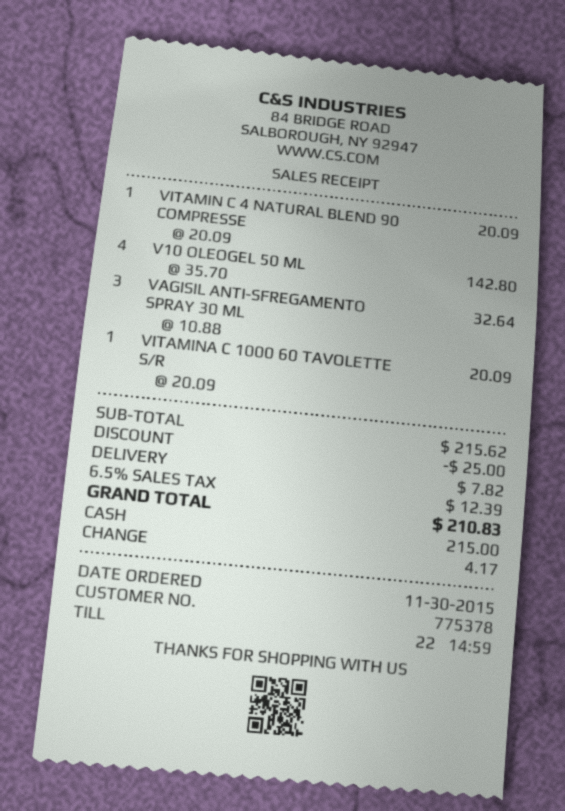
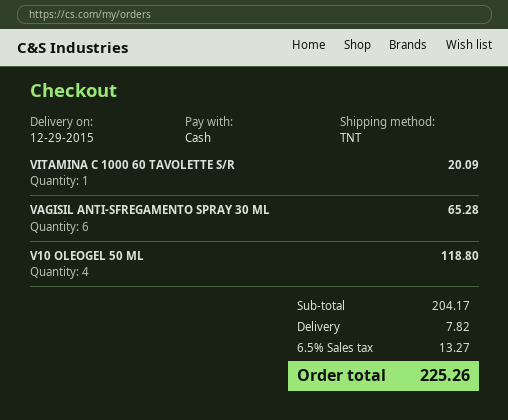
VITAMIN C 4 NATURAL BLEND 90 COMPRESSE: 1 for 20.09 -> none
V10 OLEOGEL 50 ML: 4 for 142.80 -> 4 for 118.80
VAGISIL ANTI-SFREGAMENTO SPRAY 30 ML: 3 for 32.64 -> 6 for 65.28
subtotal: 215.62 -> 204.17
discount: 25.00 -> none
tax: 6.5% = 12.39 -> 6.5% = 13.27
total: 210.83 -> 225.26

